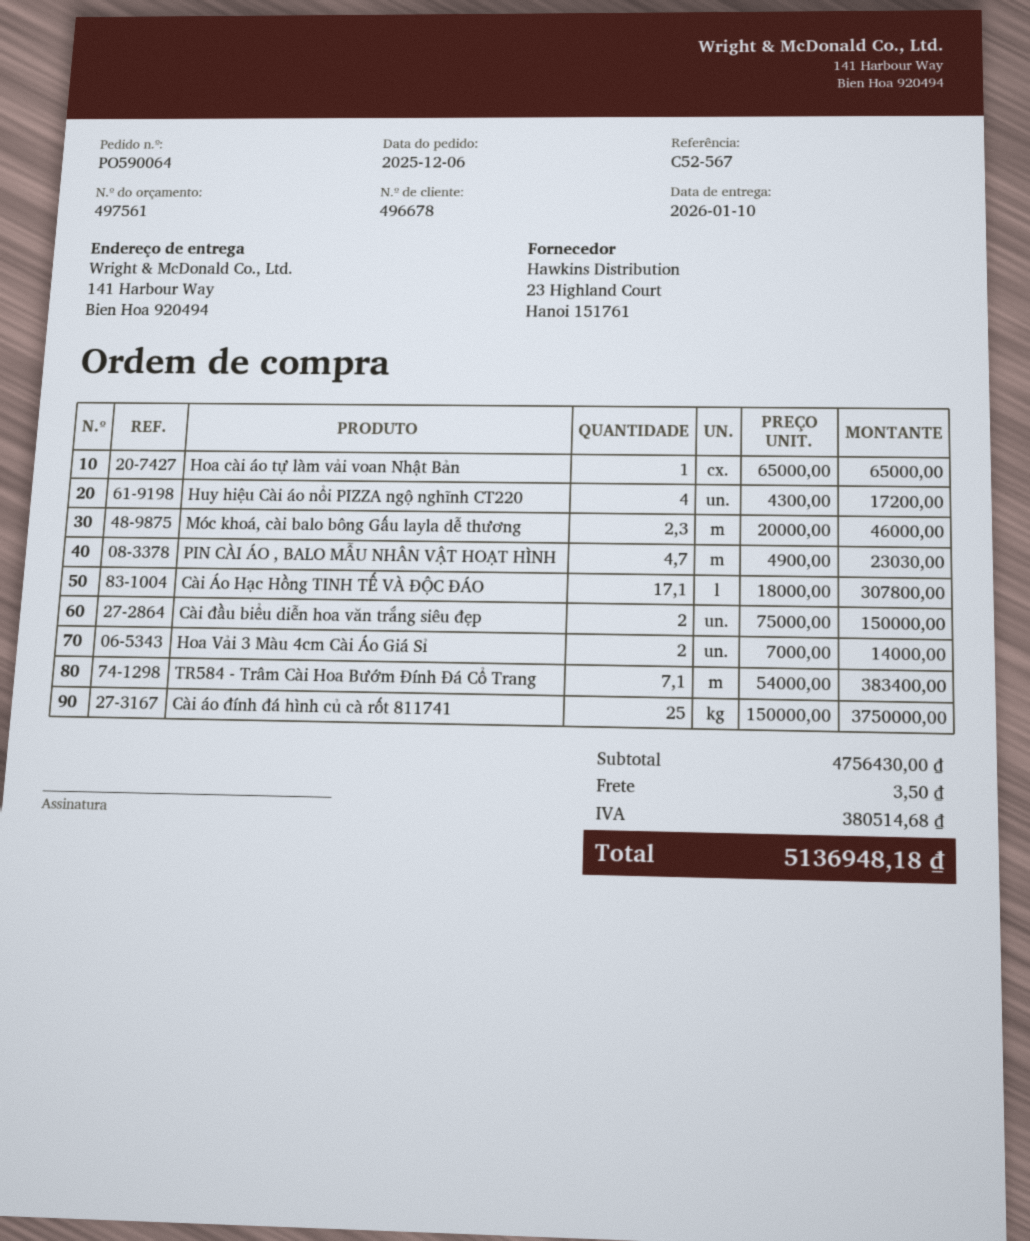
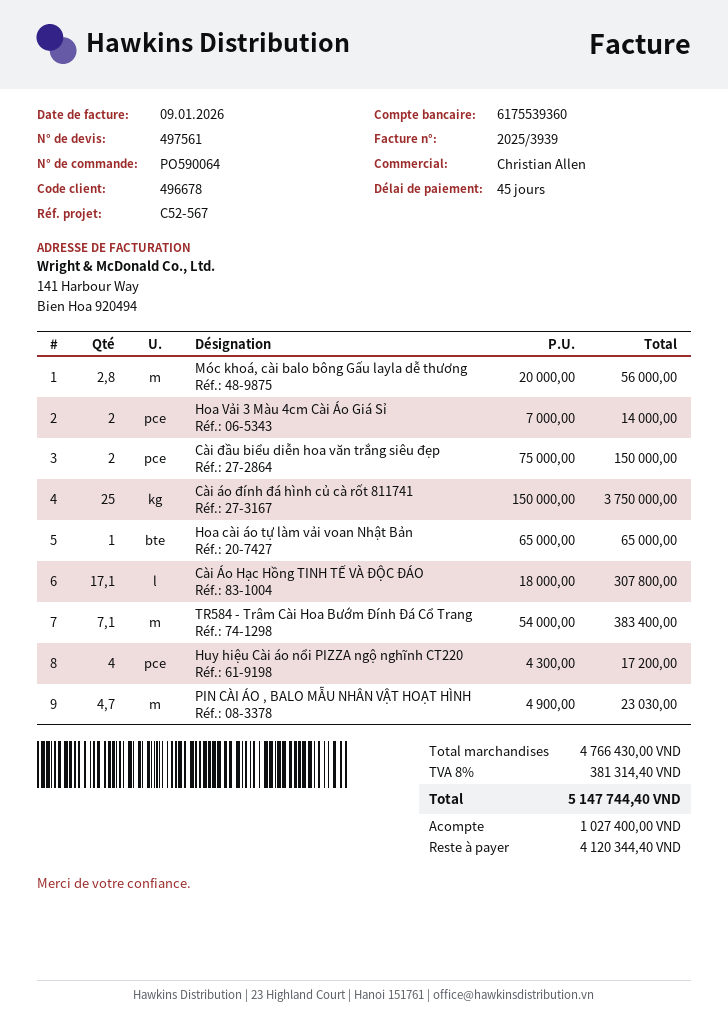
Móc khoá, cài balo bông Gấu layla dễ thương: 2.3 x 20000.00 = 46000.00 -> 2.8 x 20000.00 = 56000.00
subtotal: 4756430.00 -> 4766430.00
shipping: 3.50 -> none
tax: 380514.68 -> 381314.40
total: 5136948.18 -> 5147744.40

